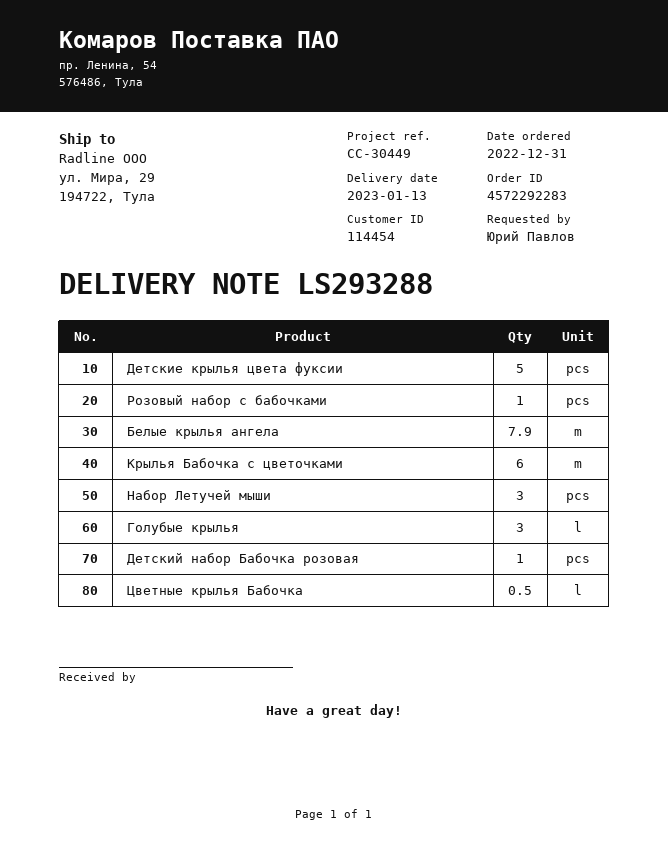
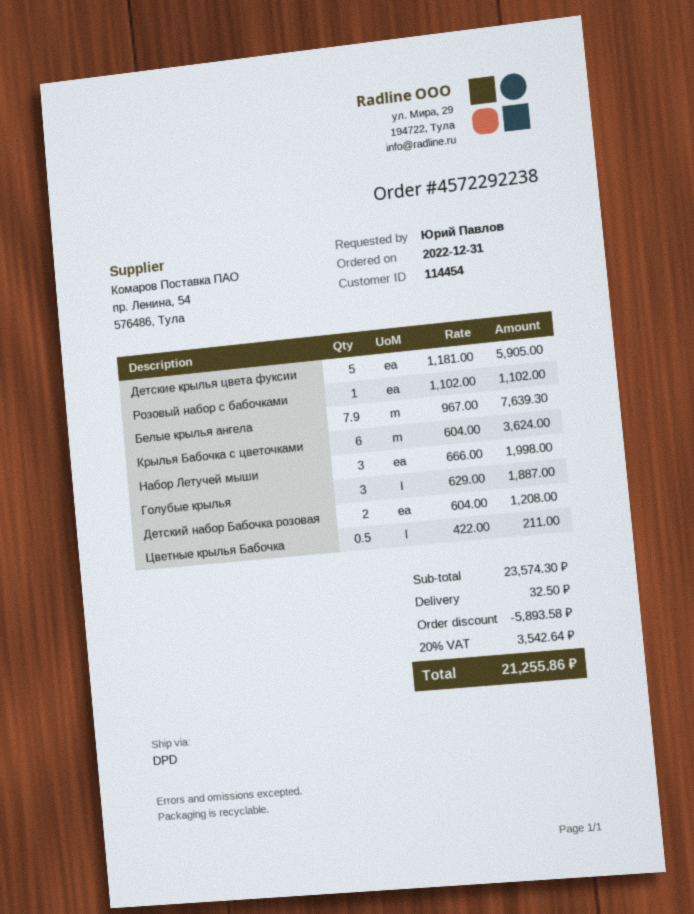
order number: 4572292283 -> 4572292238
Детский набор Бабочка розовая: 1 -> 2

